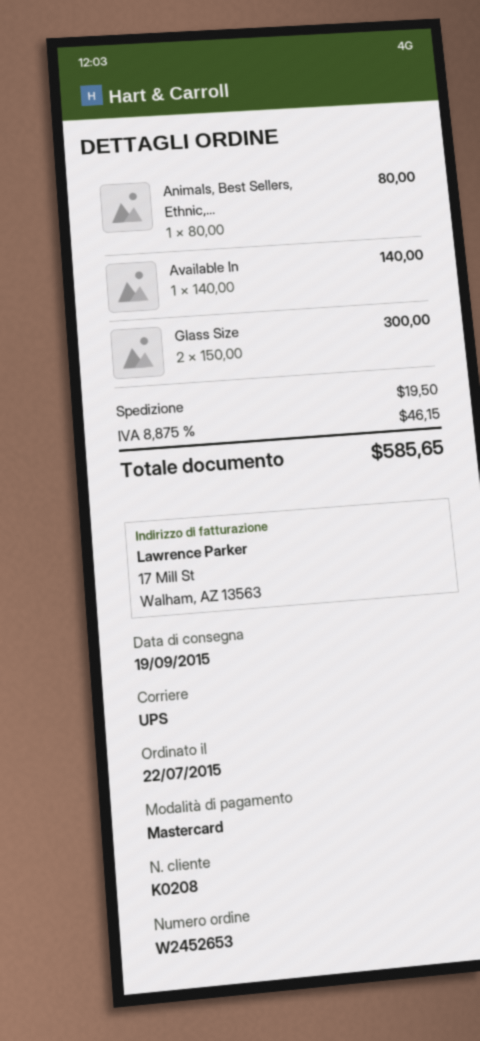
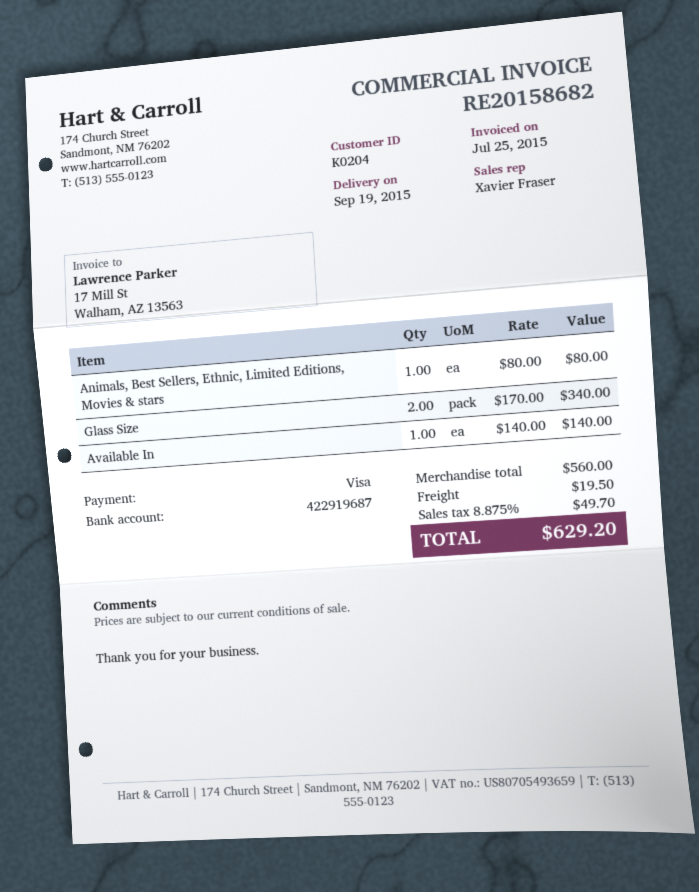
customer number: K0208 -> K0204
payment method: Mastercard -> Visa
Glass Size: 2 x 150.00 = 300.00 -> 2 x 170.00 = 340.00
tax: 8.875% = 46.15 -> 8.875% = 49.70
total: 585.65 -> 629.20

